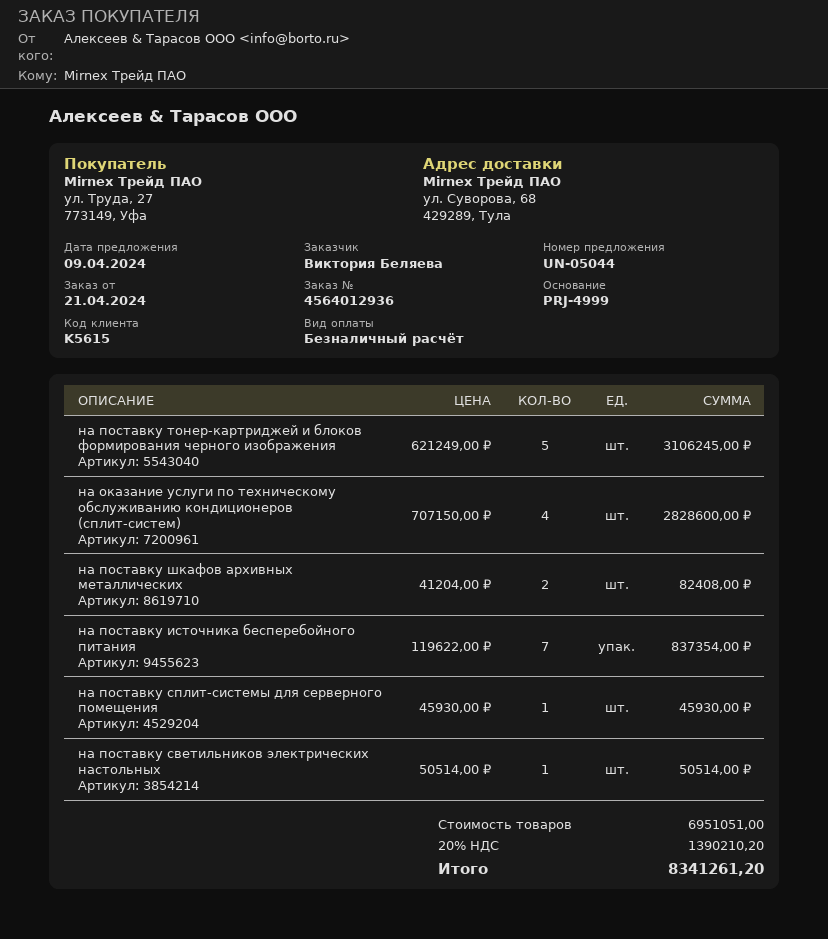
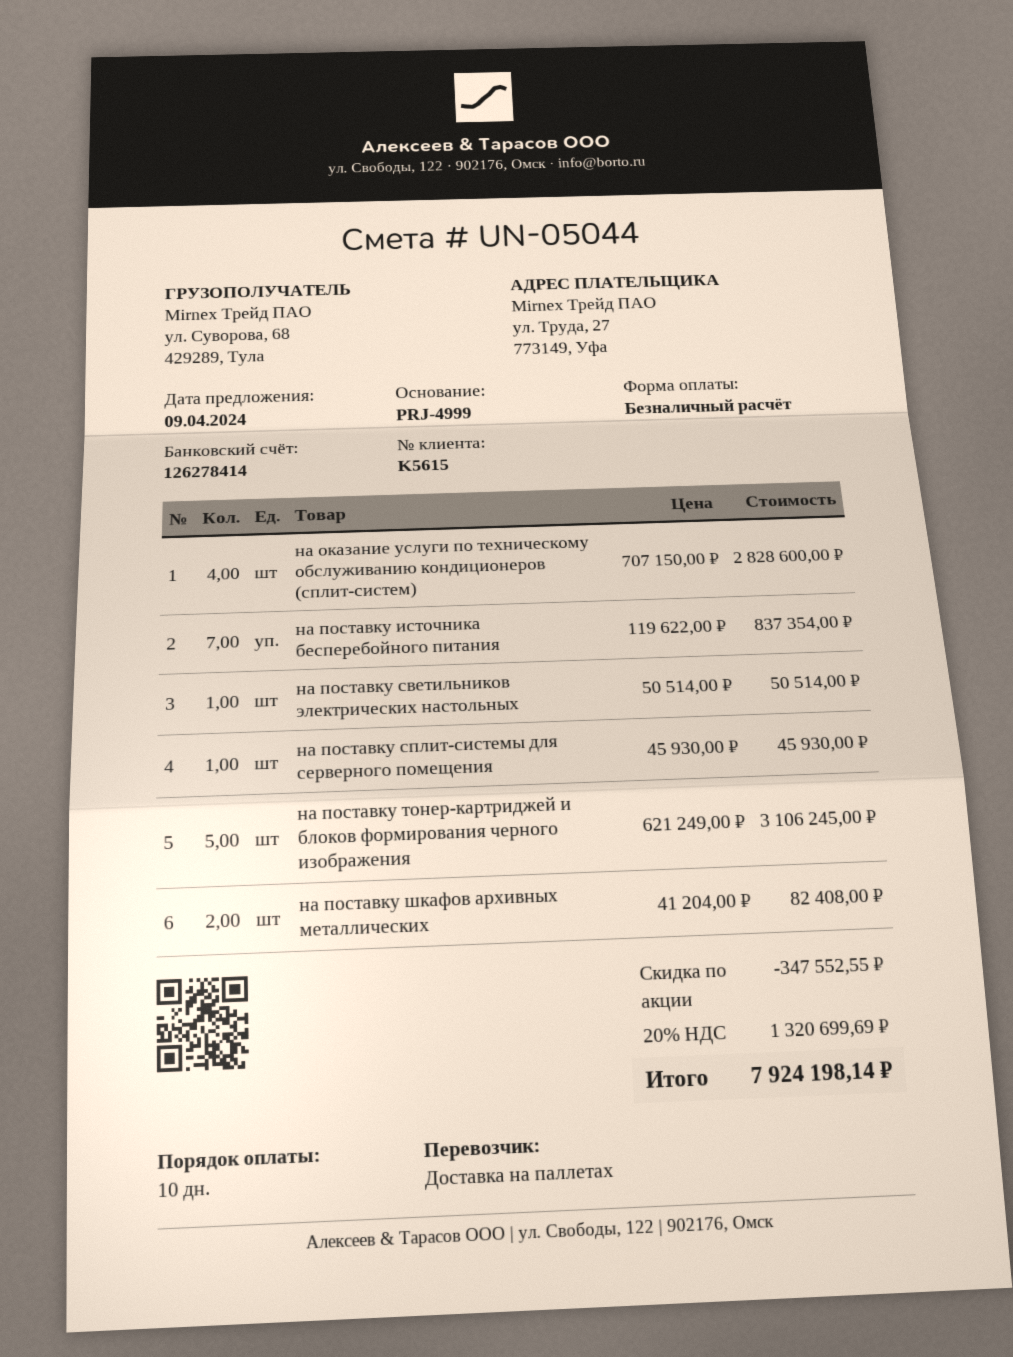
discount: none -> 347552.55
tax: 20% = 1390210.20 -> 20% = 1320699.69
total: 8341261.20 -> 7924198.14

